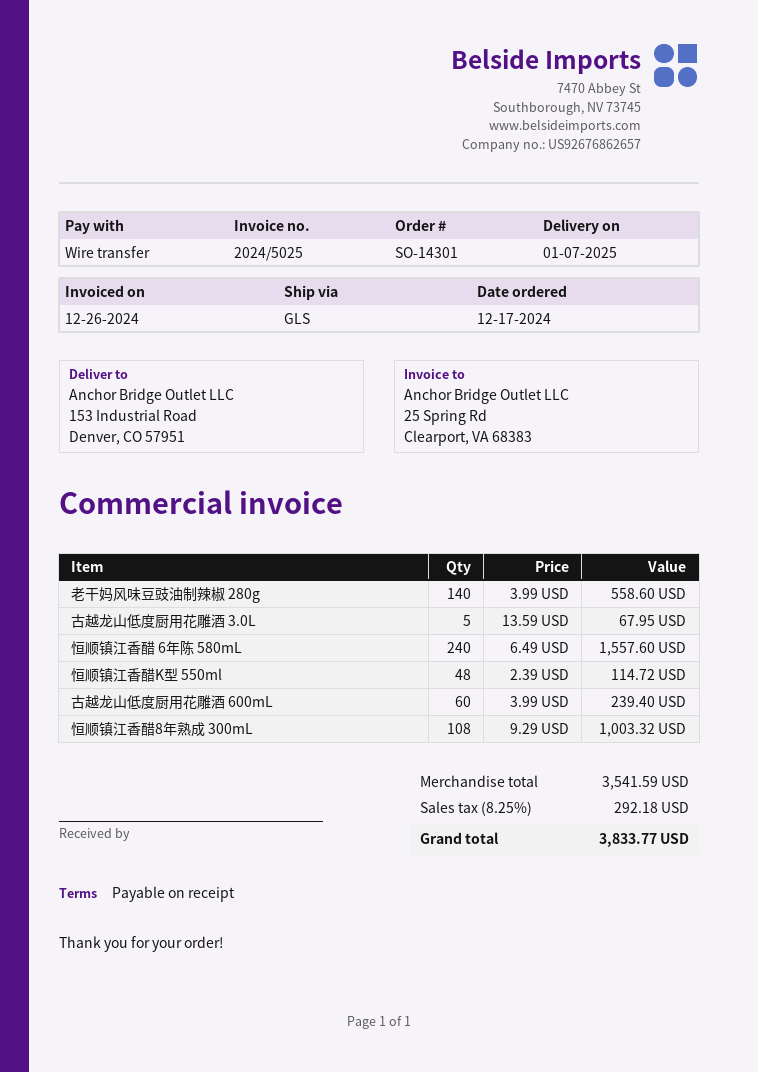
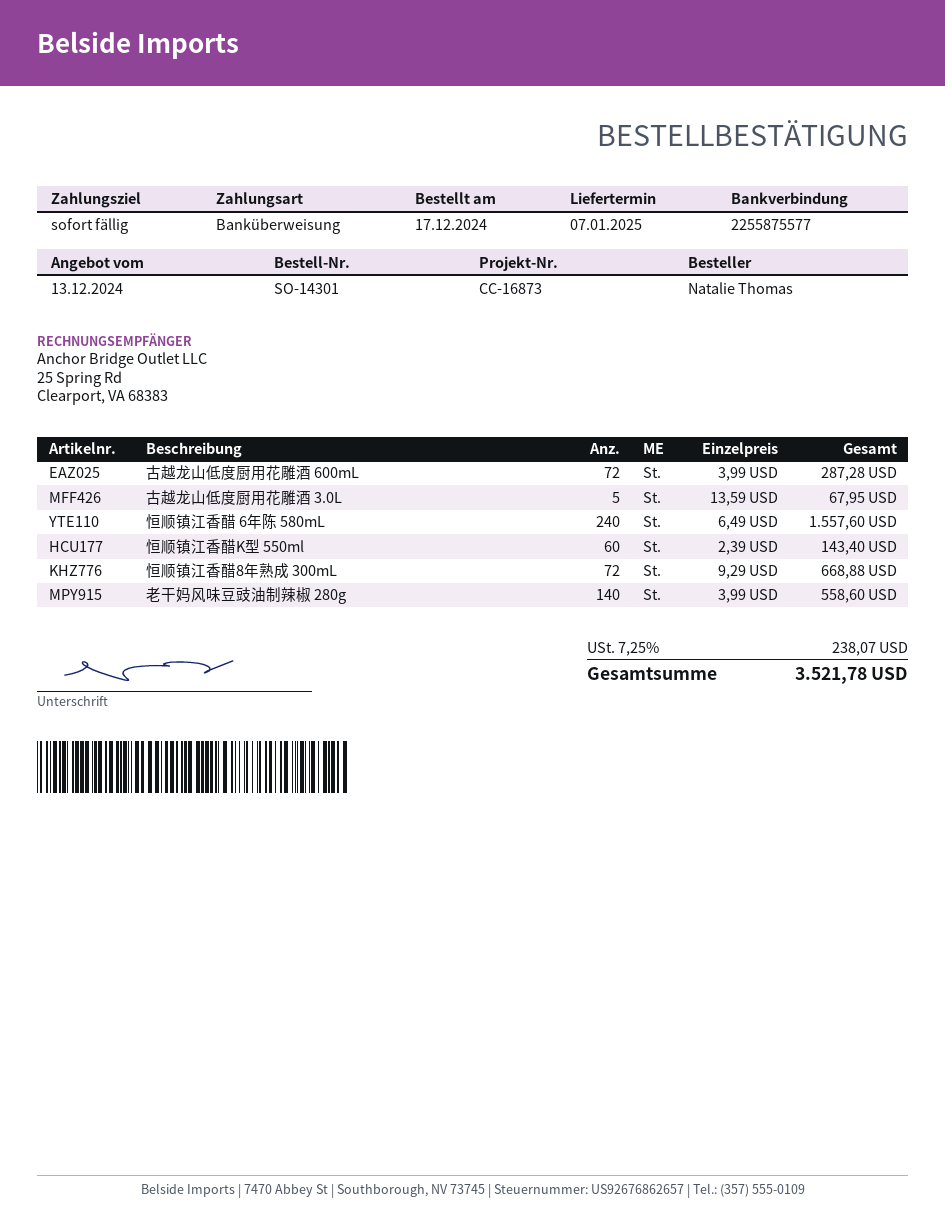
恒顺镇江香醋K型 550ml: 48 x 2.39 = 114.72 -> 60 x 2.39 = 143.40
古越龙山低度厨用花雕酒 600mL: 60 x 3.99 = 239.40 -> 72 x 3.99 = 287.28
恒顺镇江香醋8年熟成 300mL: 108 x 9.29 = 1003.32 -> 72 x 9.29 = 668.88
tax: 8.25% = 292.18 -> 7.25% = 238.07
total: 3833.77 -> 3521.78

